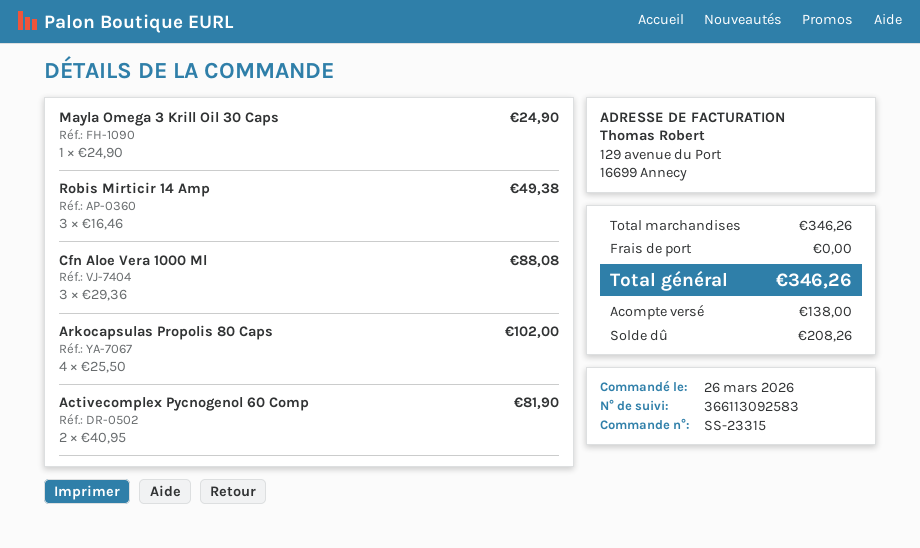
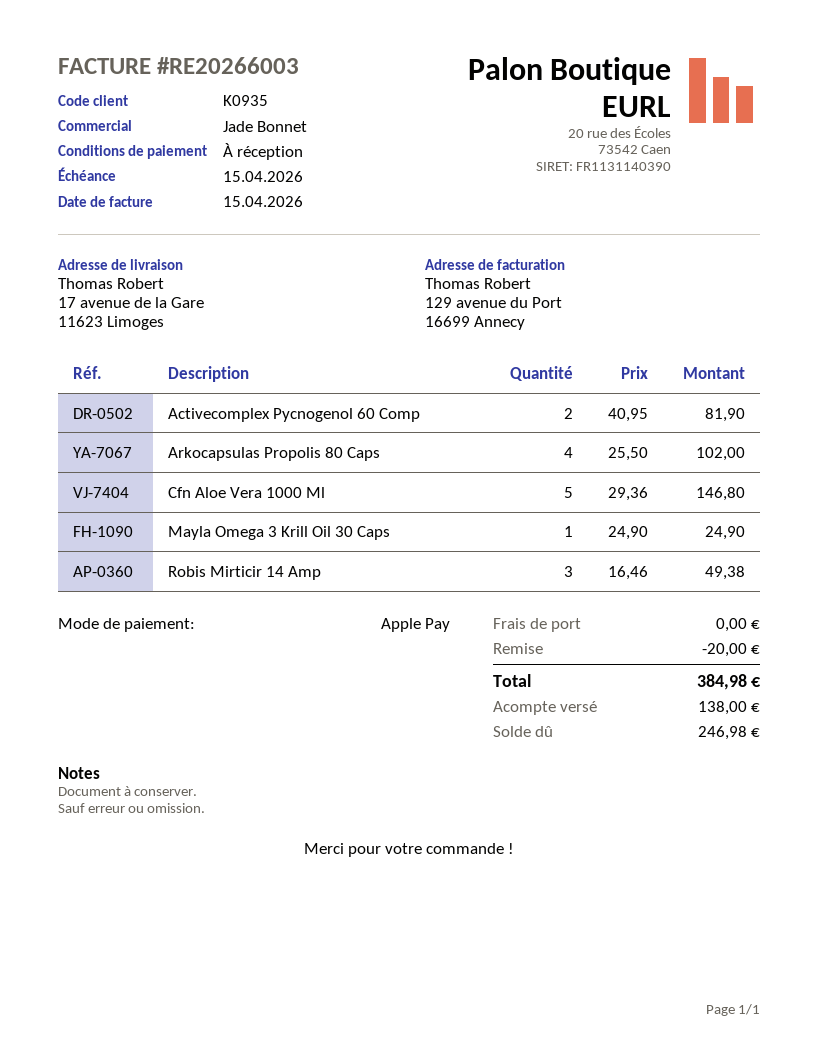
Cfn Aloe Vera 1000 Ml: 3 x 29.36 = 88.08 -> 5 x 29.36 = 146.80
discount: none -> 20.00
total: 346.26 -> 384.98
balance: 208.26 -> 246.98

